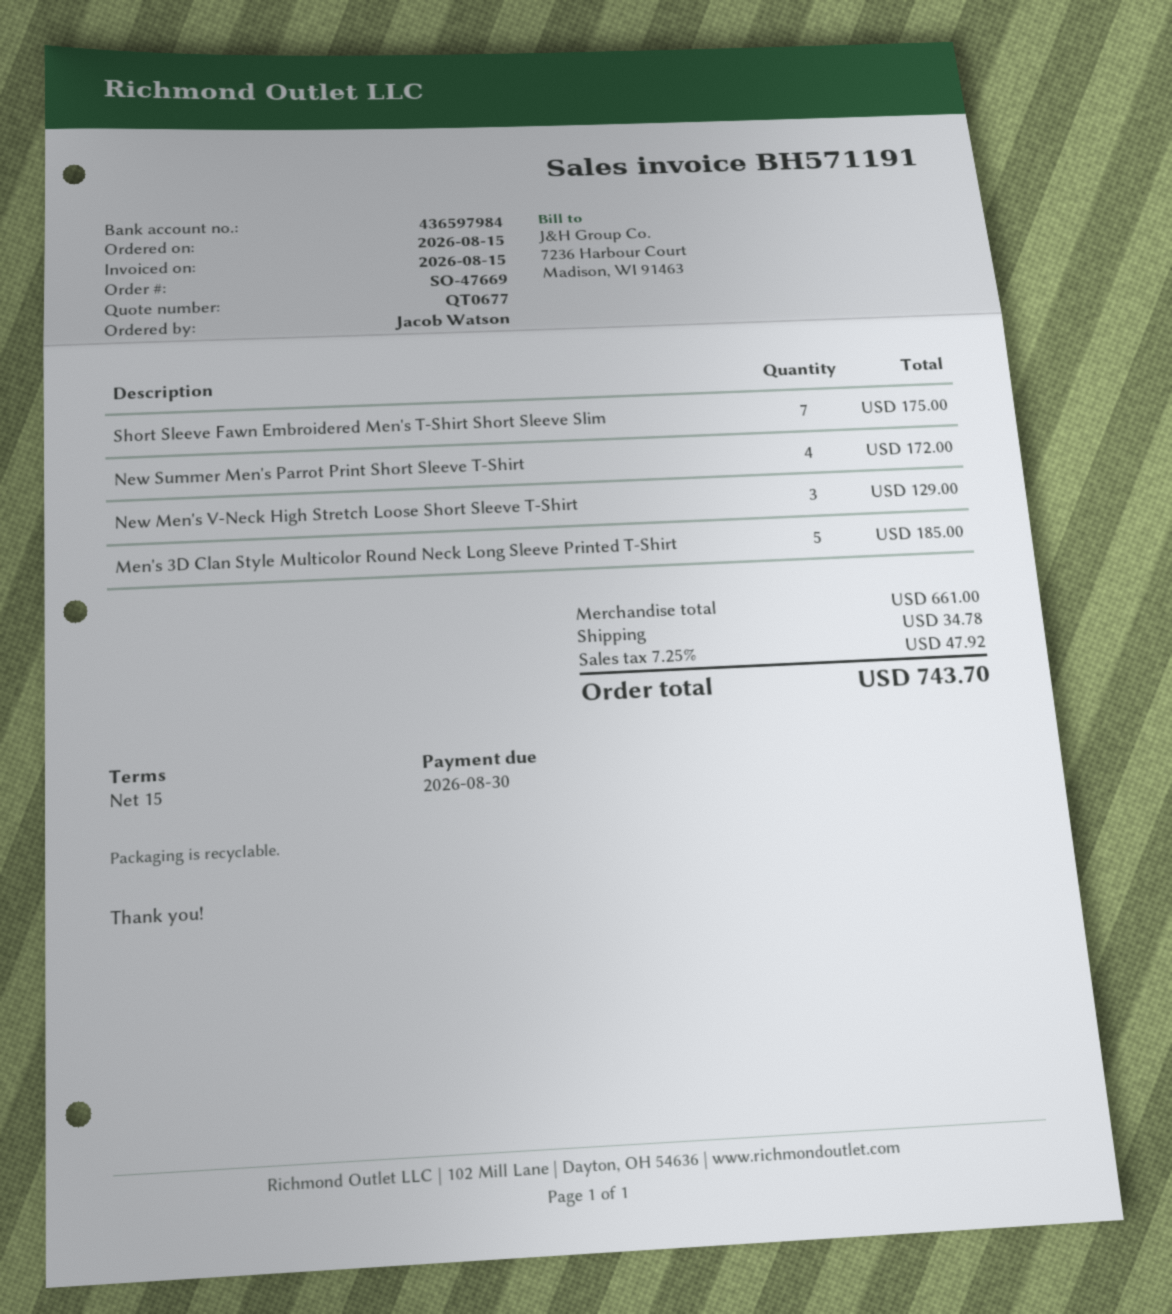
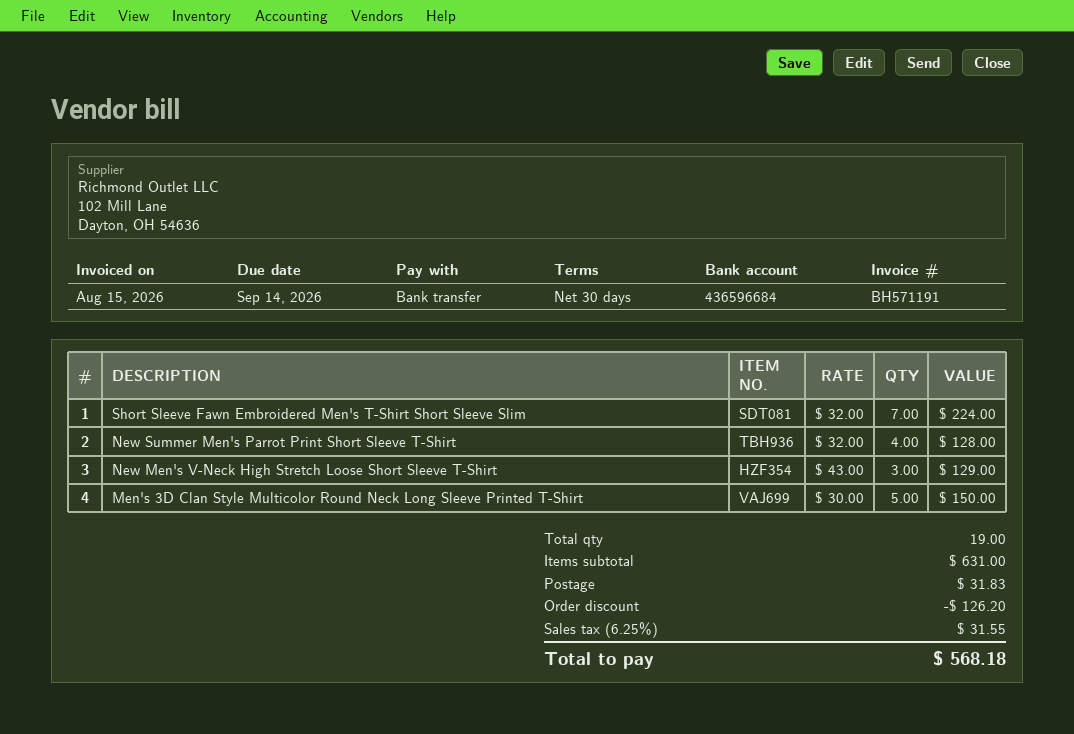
payment terms: 15 days -> 30 days
due date: 2026-08-30 -> 2026-09-14
bank account: 436597984 -> 436596684
Short Sleeve Fawn Embroidered Men's T-Shirt Short Sleeve Slim: 7 for 175.00 -> 7 for 224.00
New Summer Men's Parrot Print Short Sleeve T-Shirt: 4 for 172.00 -> 4 for 128.00
Men's 3D Clan Style Multicolor Round Neck Long Sleeve Printed T-Shirt: 5 for 185.00 -> 5 for 150.00
subtotal: 661.00 -> 631.00
discount: none -> 126.20
shipping: 34.78 -> 31.83
tax: 7.25% = 47.92 -> 6.25% = 31.55
total: 743.70 -> 568.18

